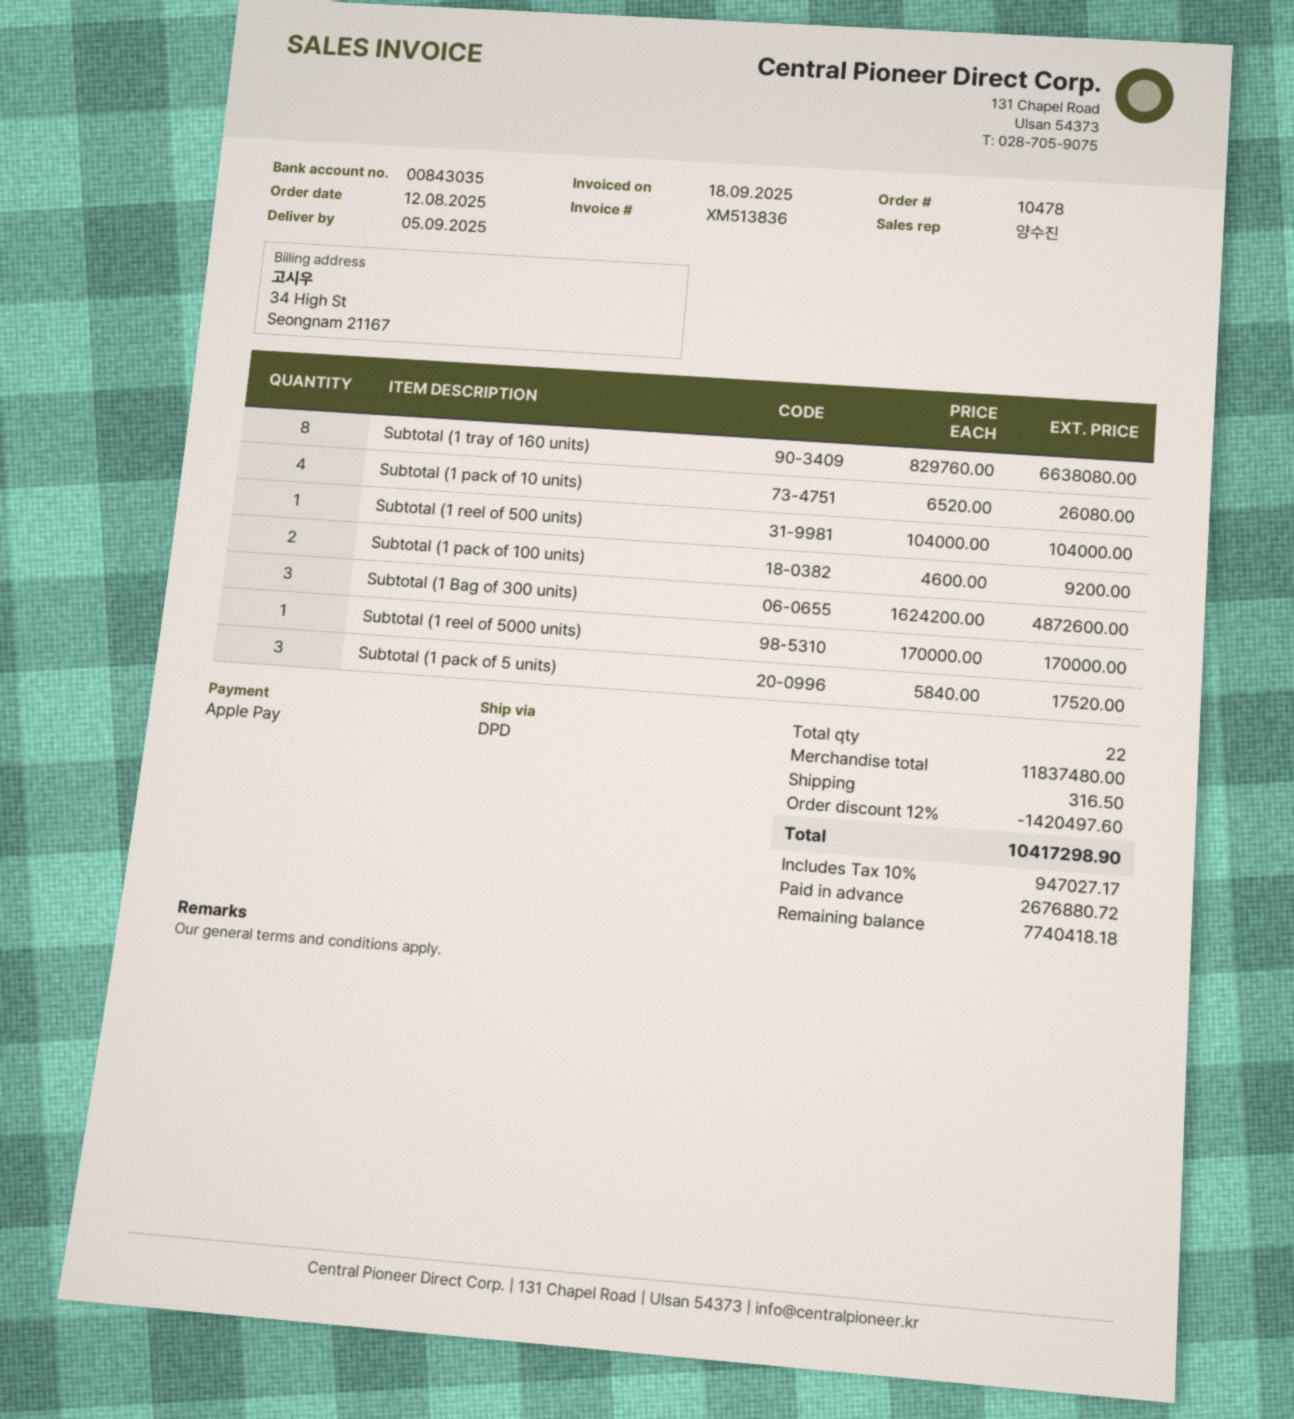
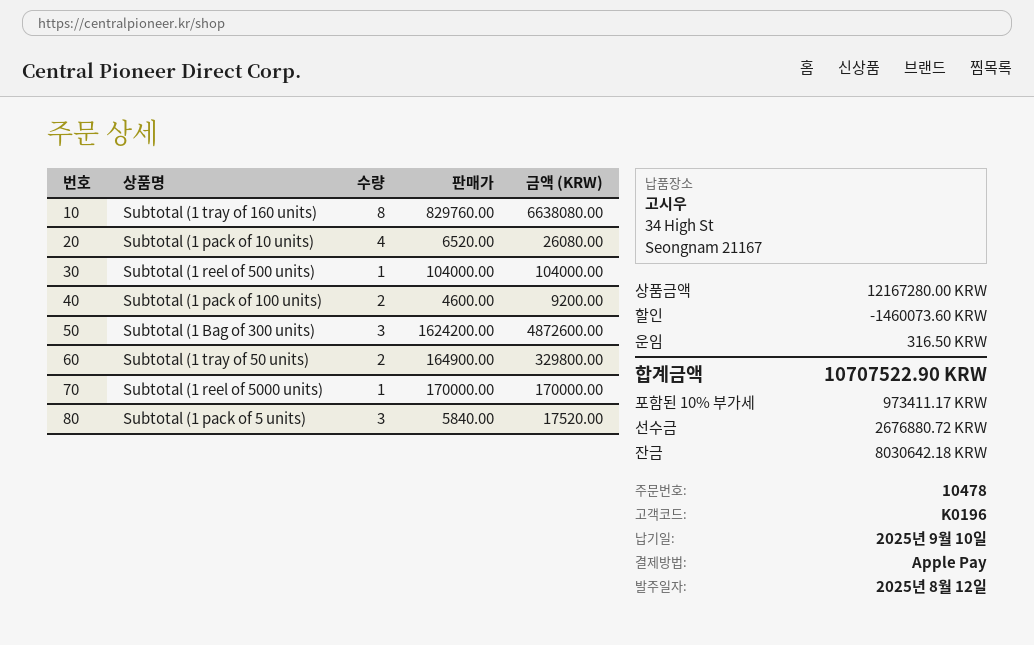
delivery date: 2025-09-05 -> 2025-09-10
Subtotal (1 tray of 50 units): none -> 2 x 164900.00 = 329800.00
subtotal: 11837480.00 -> 12167280.00
discount: 1420497.60 -> 1460073.60
tax: 10% = 947027.17 -> 10% = 973411.17
total: 10417298.90 -> 10707522.90
balance: 7740418.18 -> 8030642.18

